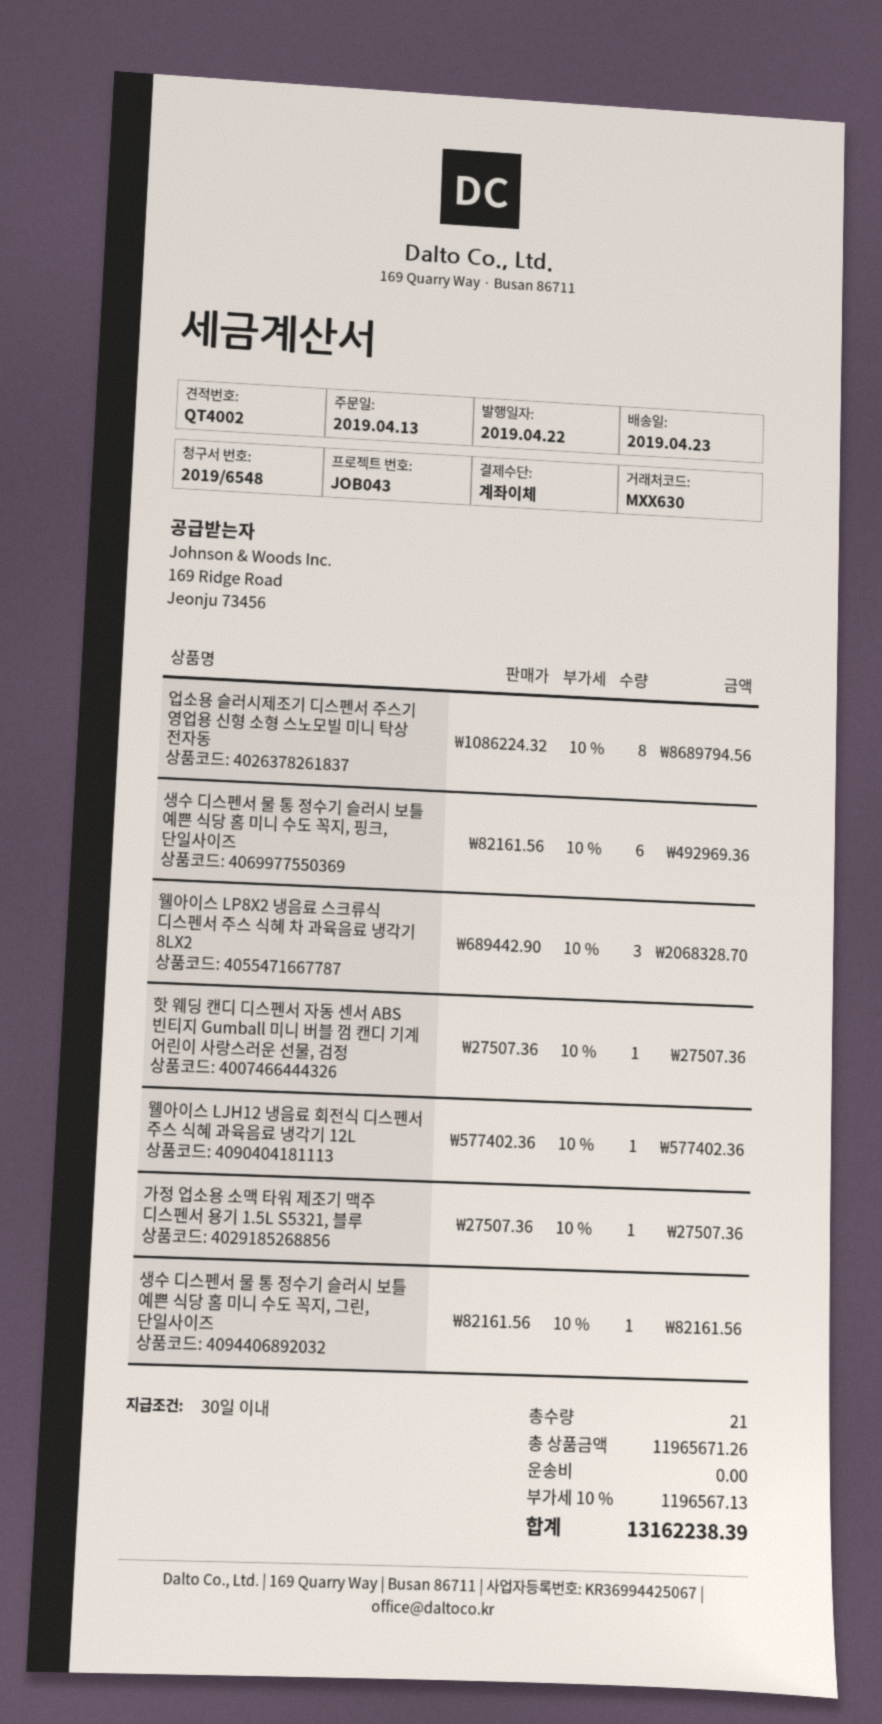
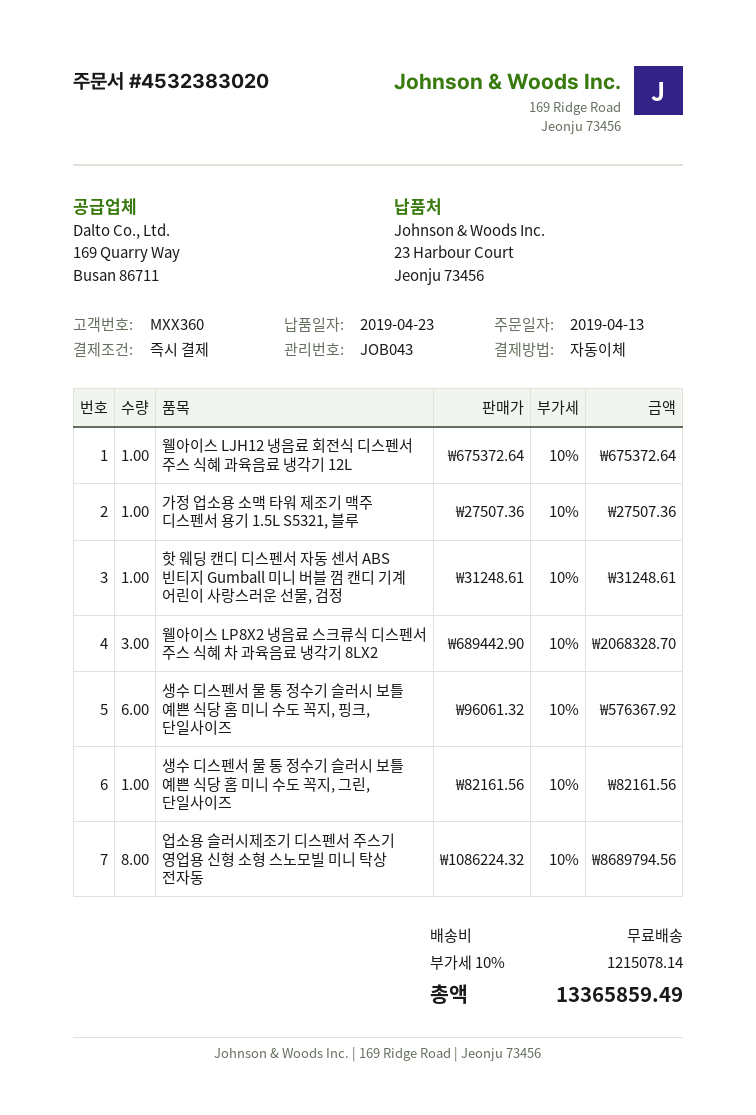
payment terms: 30 days -> on receipt
customer number: MXX630 -> MXX360
payment method: bank transfer -> direct debit
생수 디스펜서 물 통 정수기 슬러시 보틀 예쁜 식당 홈 미니 수도 꼭지, 핑크, 단일사이즈: 6 x 82161.56 = 492969.36 -> 6 x 96061.32 = 576367.92
핫 웨딩 캔디 디스펜서 자동 센서 ABS 빈티지 Gumball 미니 버블 껌 캔디 기계 어린이 사랑스러운 선물, 검정: 1 x 27507.36 = 27507.36 -> 1 x 31248.61 = 31248.61
웰아이스 LJH12 냉음료 회전식 디스펜서 주스 식혜 과육음료 냉각기 12L: 1 x 577402.36 = 577402.36 -> 1 x 675372.64 = 675372.64
tax: 10% = 1196567.13 -> 10% = 1215078.14
total: 13162238.39 -> 13365859.49

